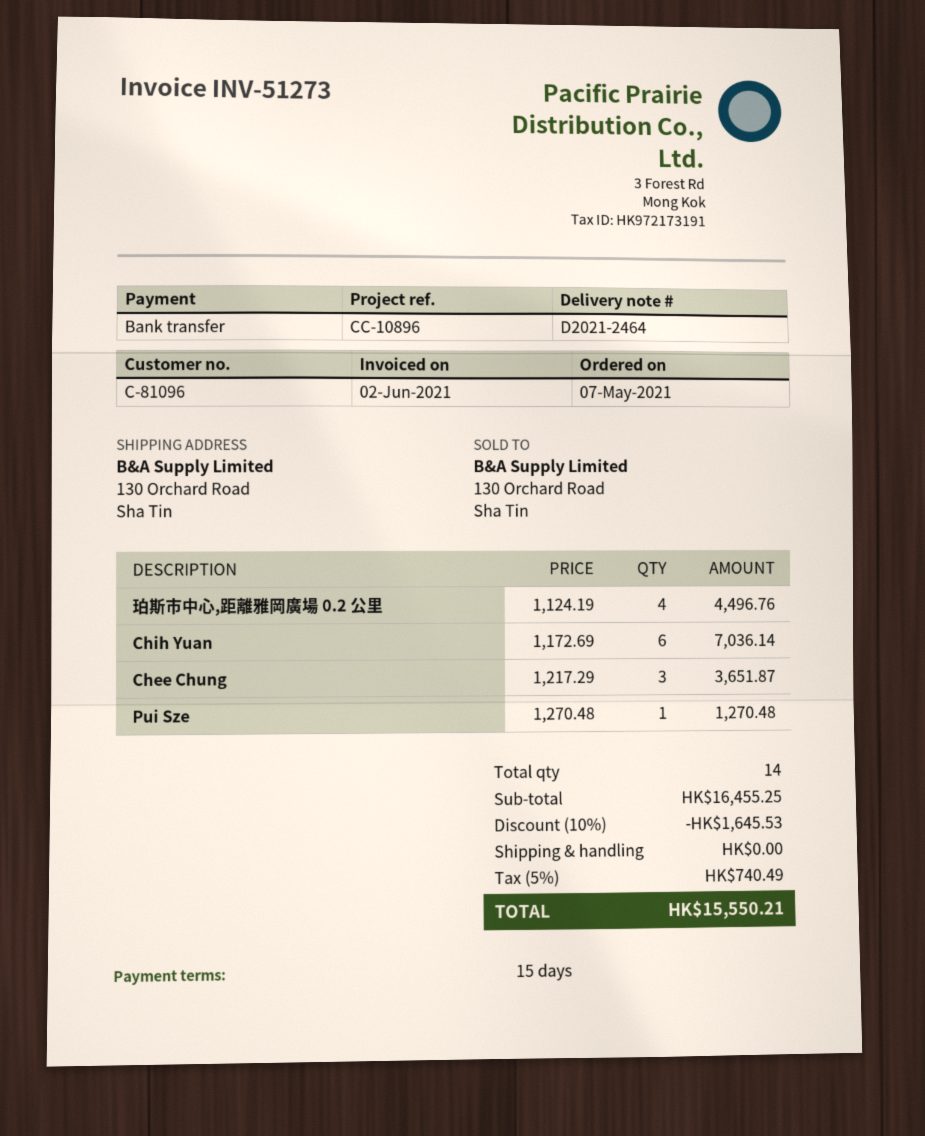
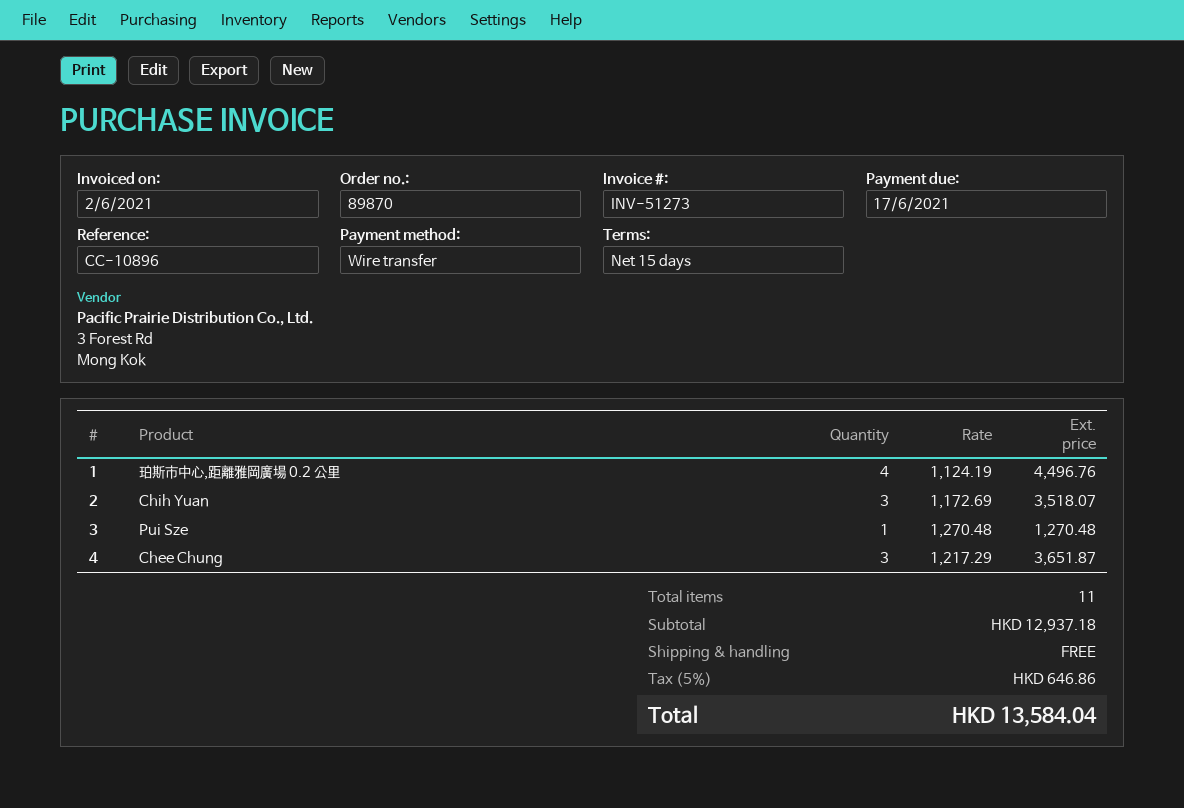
Chih Yuan: 6 x 1172.69 = 7036.14 -> 3 x 1172.69 = 3518.07
total quantity: 14 -> 11
subtotal: 16455.25 -> 12937.18
discount: 10% = 1645.53 -> none
tax: 5% = 740.49 -> 5% = 646.86
total: 15550.21 -> 13584.04

